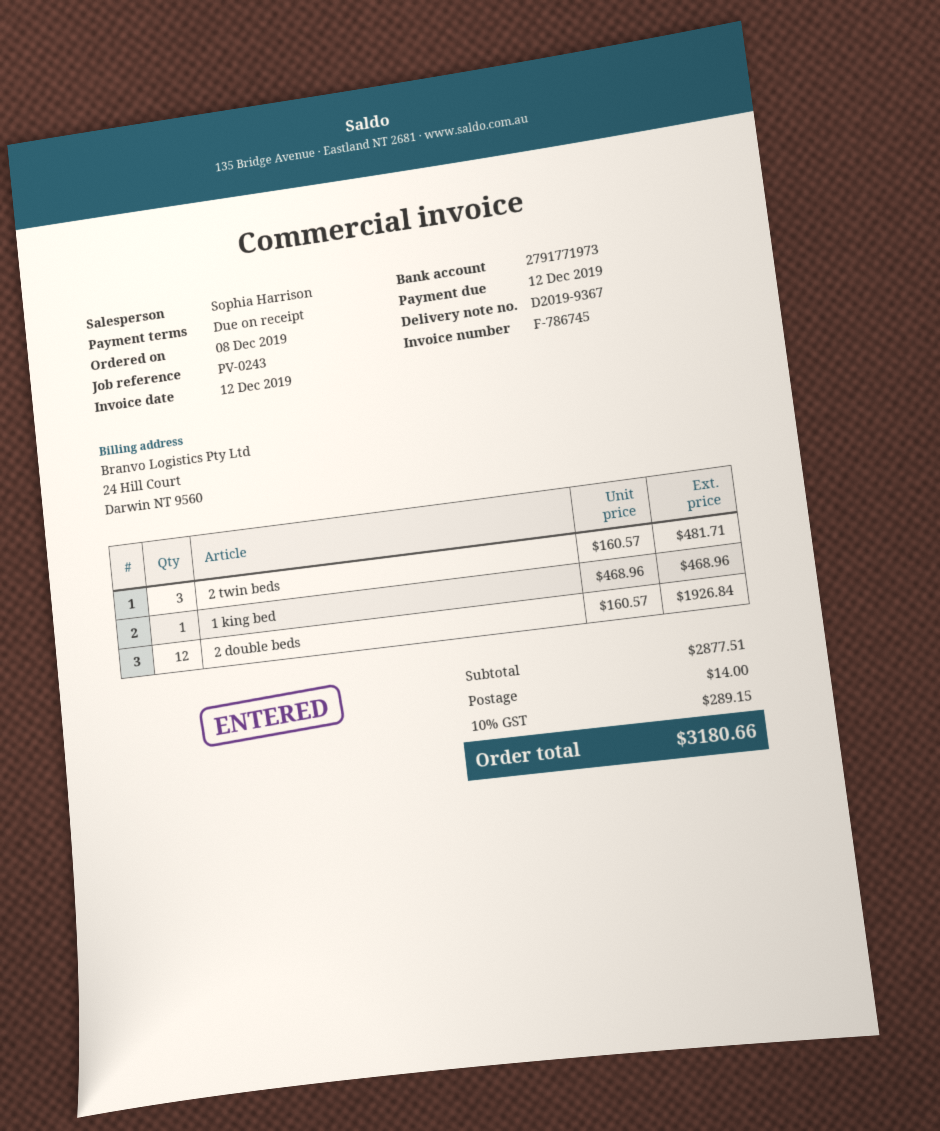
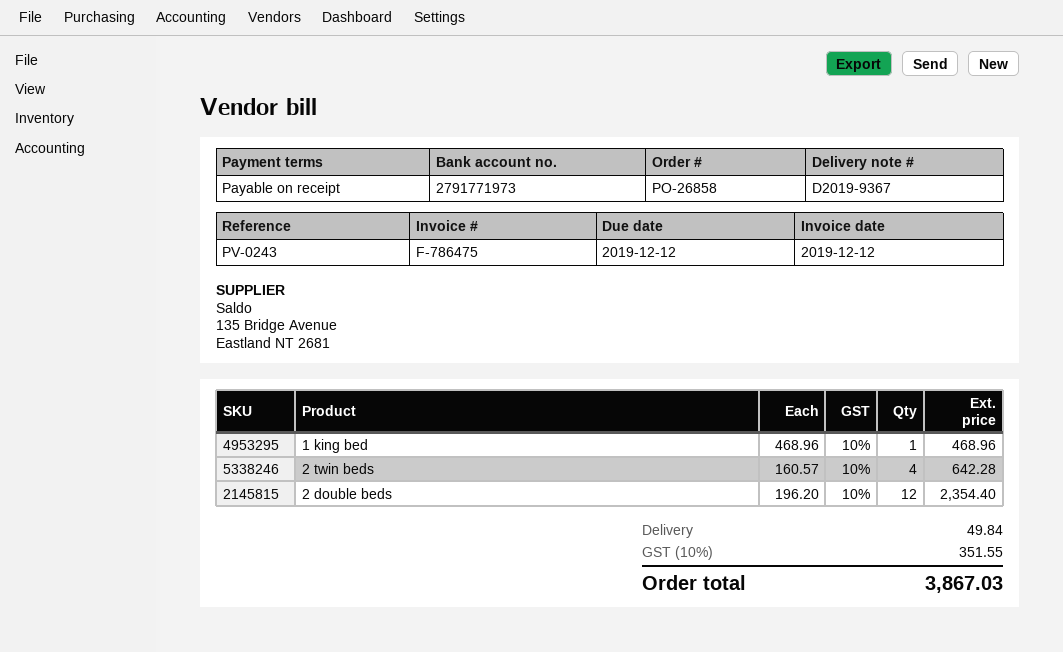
invoice number: F-786745 -> F-786475
2 twin beds: 3 x 160.57 = 481.71 -> 4 x 160.57 = 642.28
2 double beds: 12 x 160.57 = 1926.84 -> 12 x 196.20 = 2354.40
shipping: 14.00 -> 49.84
tax: 10% = 289.15 -> 10% = 351.55
total: 3180.66 -> 3867.03

